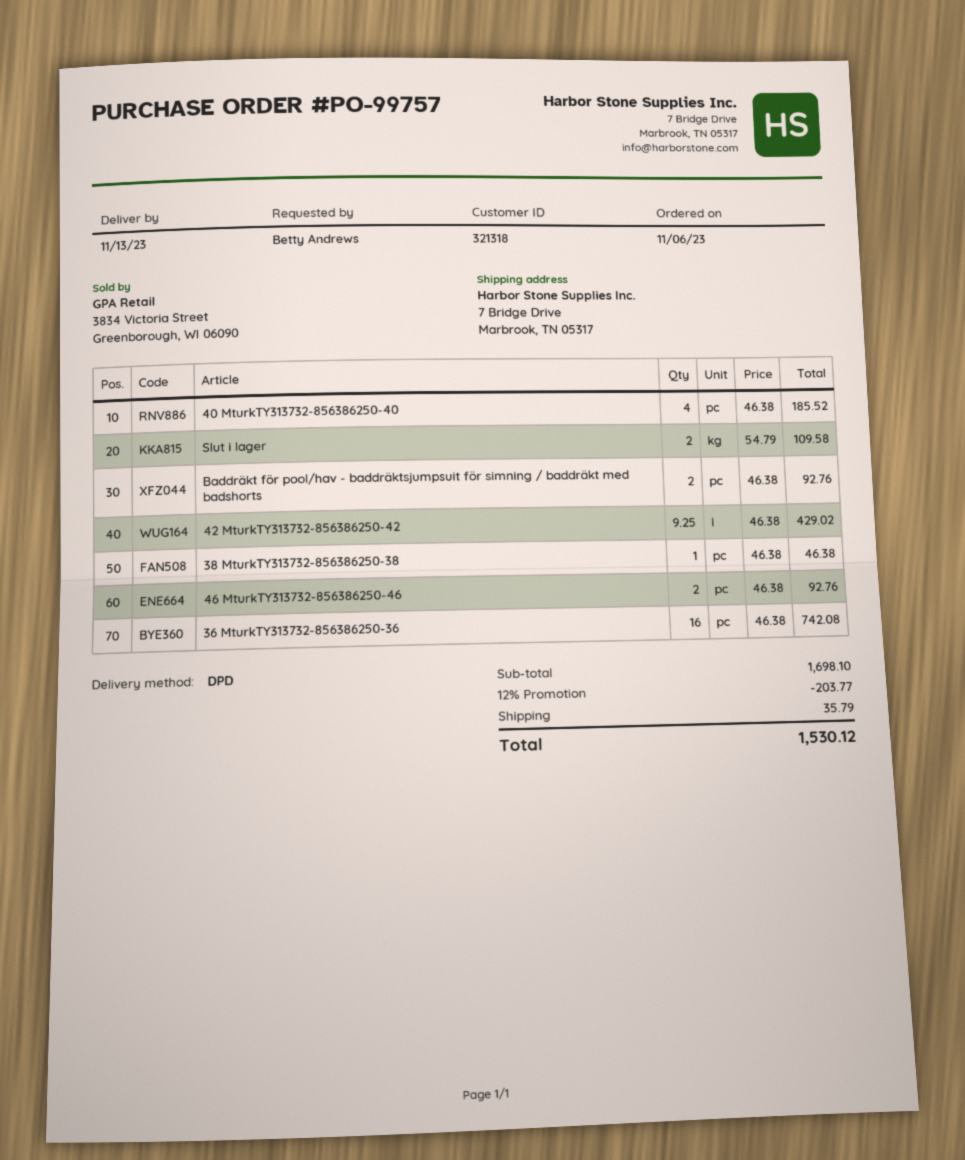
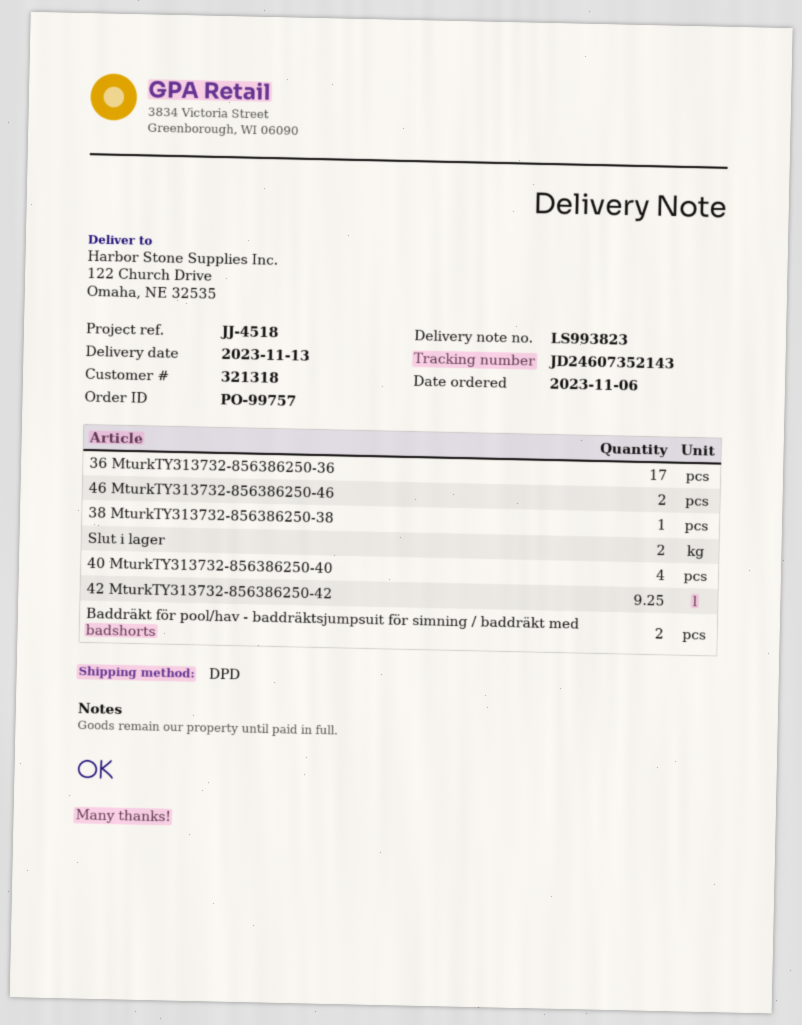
ship to: 7 Bridge Drive, Marbrook, TN 05317 -> 122 Church Drive, Omaha, NE 32535
36 MturkTY313732-856386250-36: 16 -> 17

